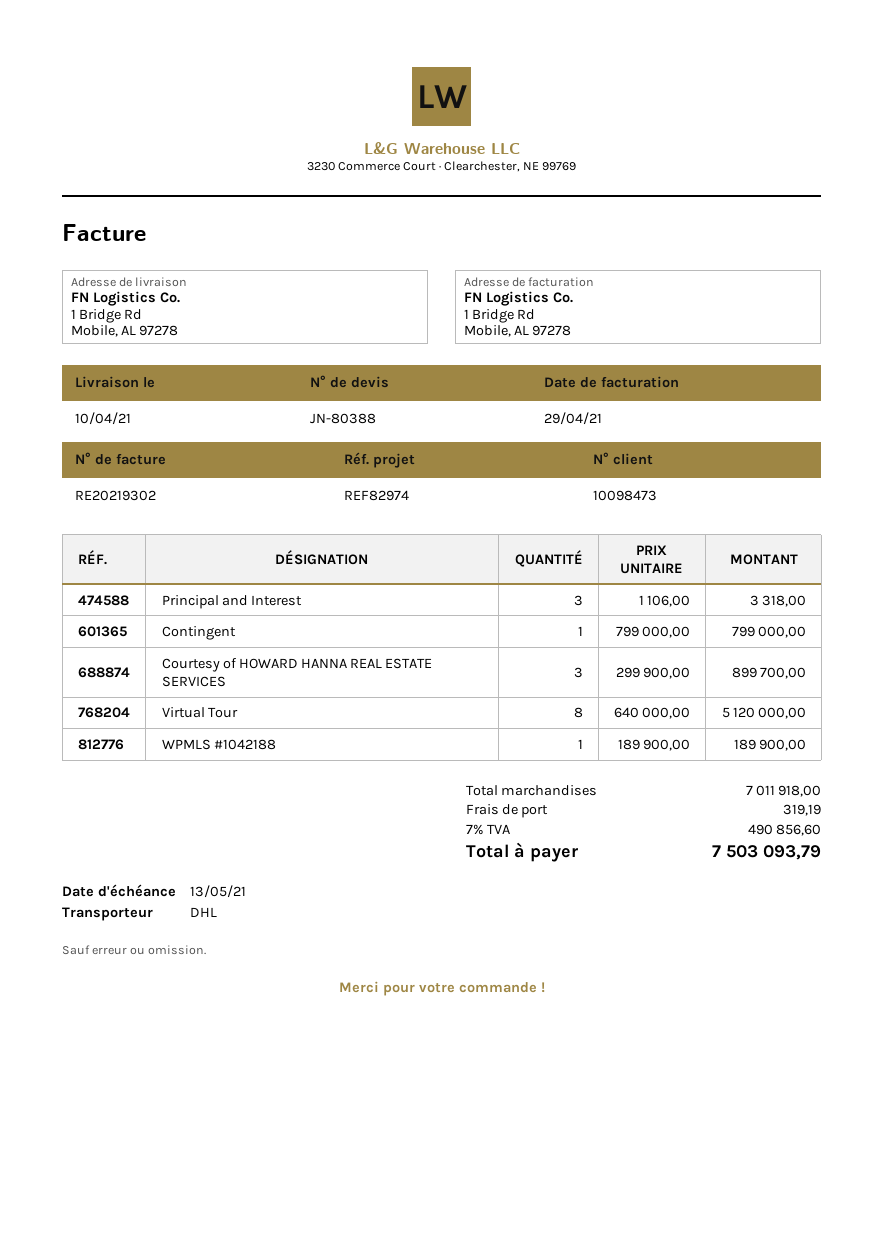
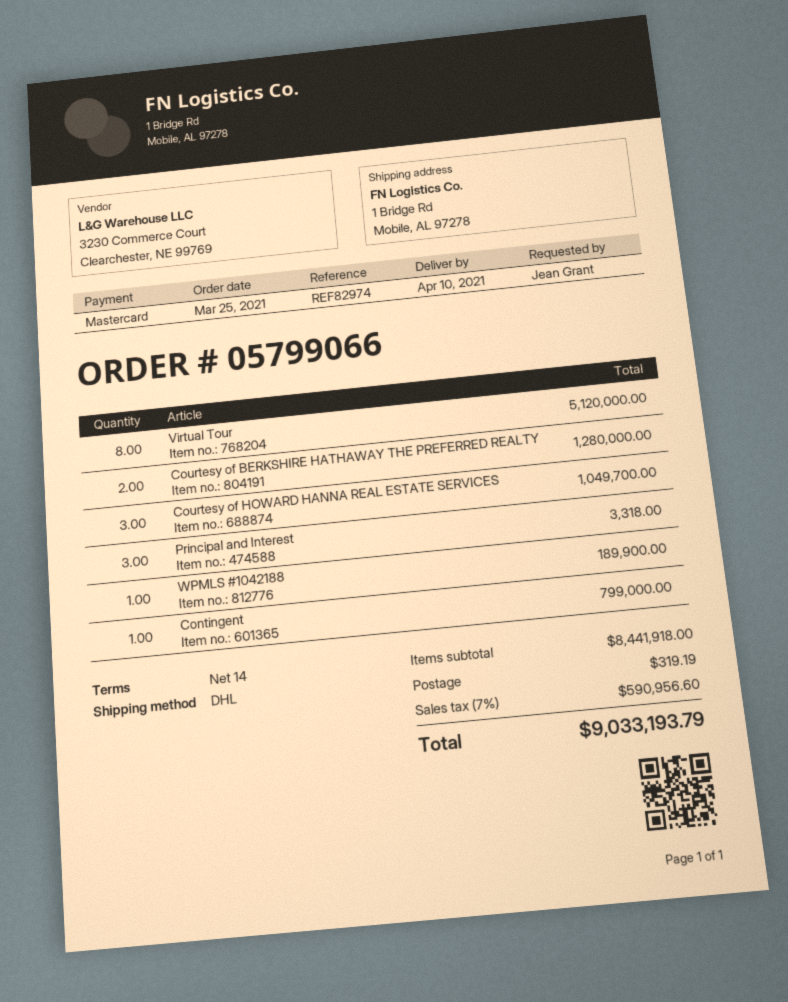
Courtesy of HOWARD HANNA REAL ESTATE SERVICES: 3 for 899700.00 -> 3 for 1049700.00
Courtesy of BERKSHIRE HATHAWAY THE PREFERRED REALTY: none -> 2 for 1280000.00
subtotal: 7011918.00 -> 8441918.00
tax: 7% = 490856.60 -> 7% = 590956.60
total: 7503093.79 -> 9033193.79

